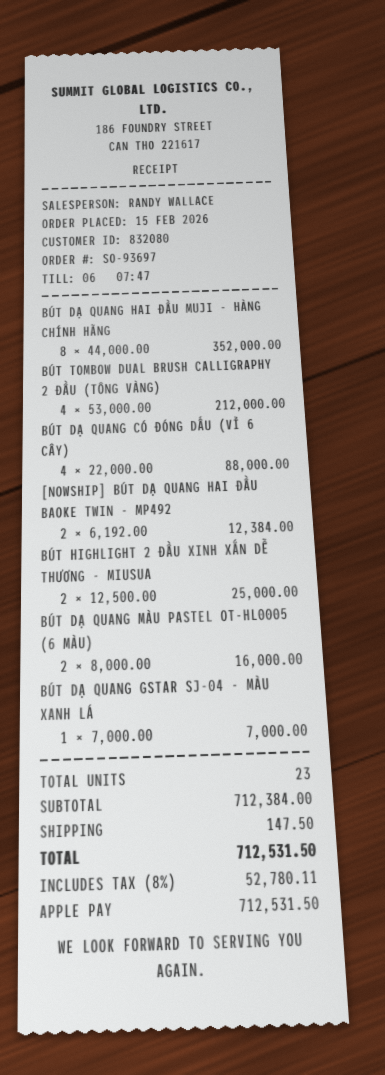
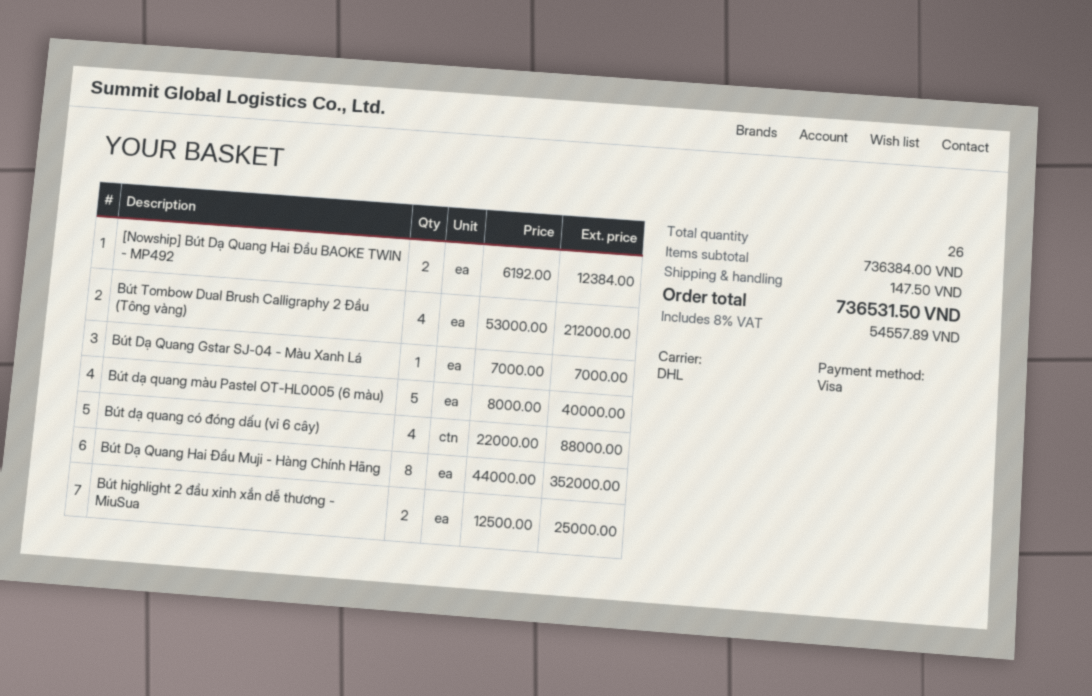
payment method: Apple Pay -> Visa
BÚT DẠ QUANG MÀU PASTEL OT-HL0005 (6 MÀU): 2 x 8000.00 = 16000.00 -> 5 x 8000.00 = 40000.00
total quantity: 23 -> 26
subtotal: 712384.00 -> 736384.00
tax: 8% = 52780.11 -> 8% = 54557.89
total: 712531.50 -> 736531.50

